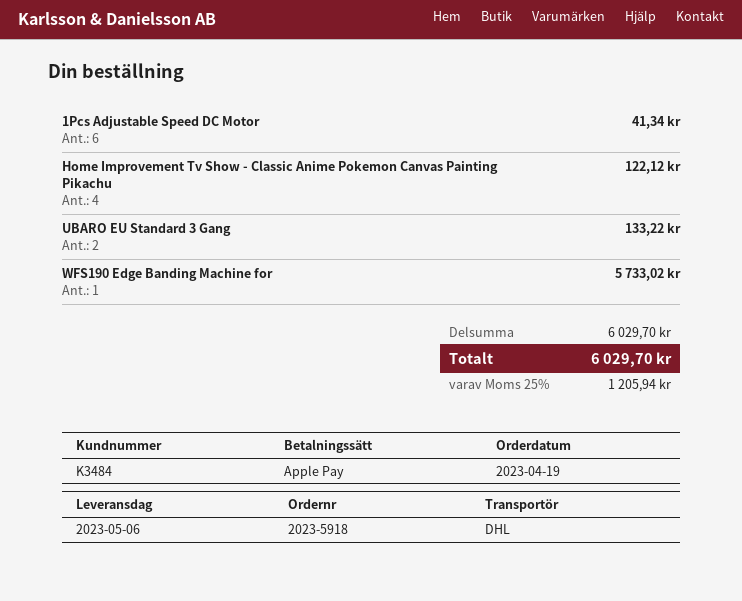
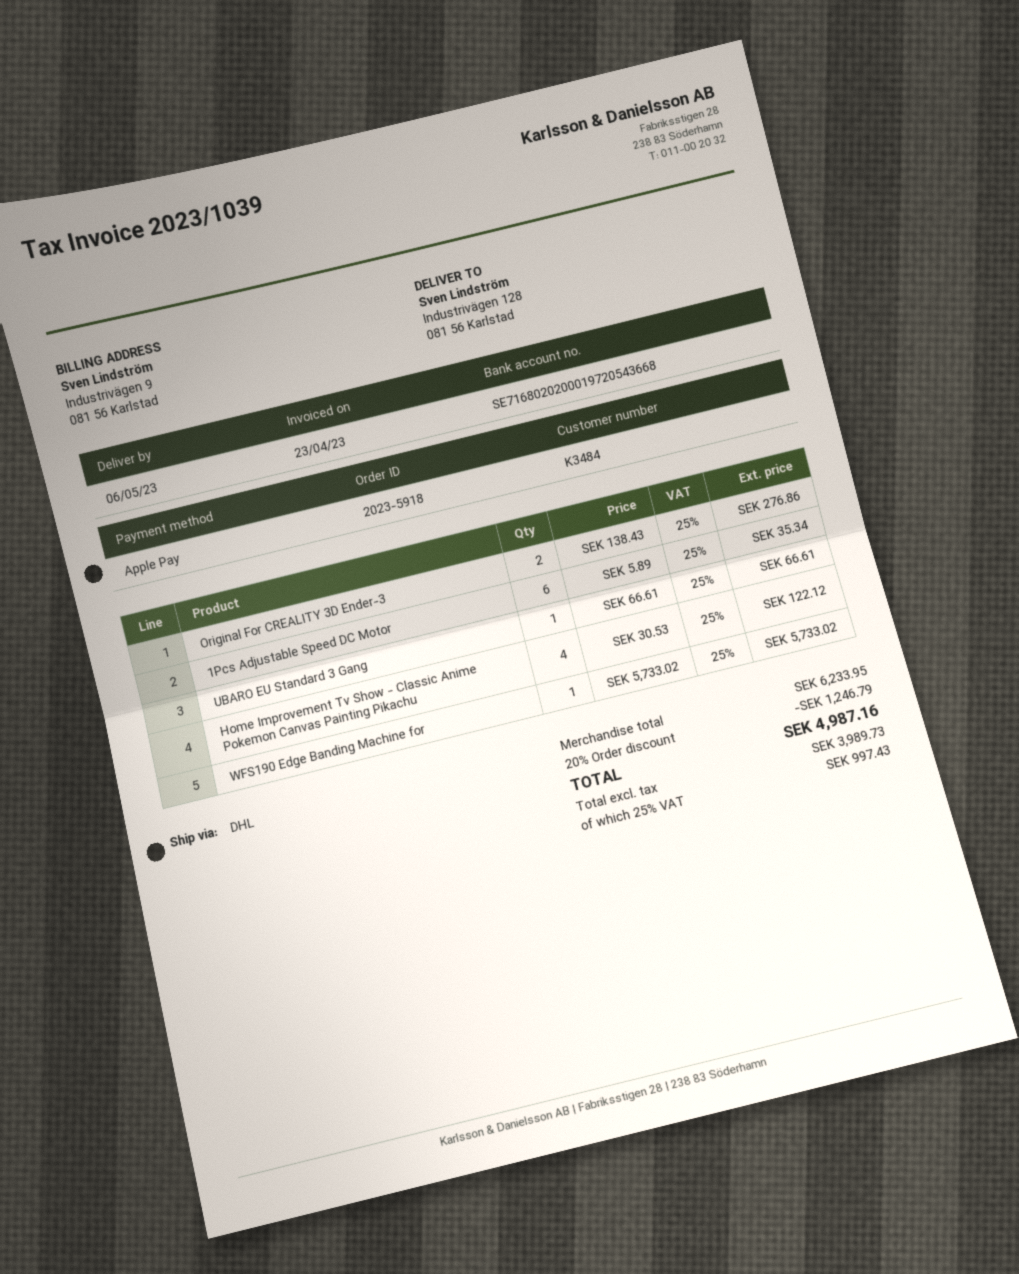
1Pcs Adjustable Speed DC Motor: 6 for 41.34 -> 6 for 35.34
UBARO EU Standard 3 Gang: 2 for 133.22 -> 1 for 66.61
Original For CREALITY 3D Ender-3: none -> 2 for 276.86
subtotal: 6029.70 -> 6233.95
discount: none -> 20% = 1246.79
tax: 25% = 1205.94 -> 25% = 997.43
total: 6029.70 -> 4987.16

